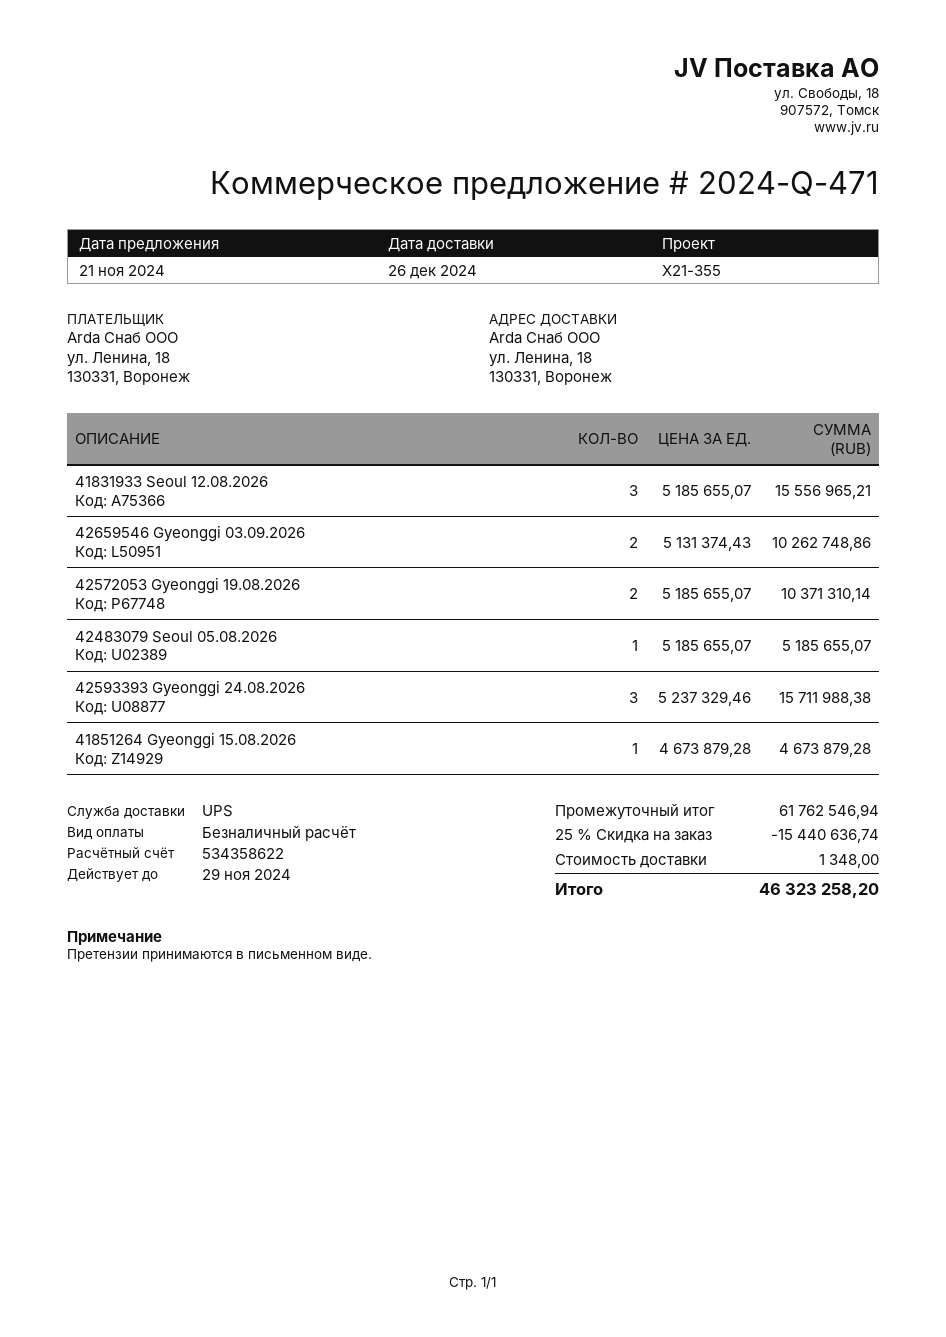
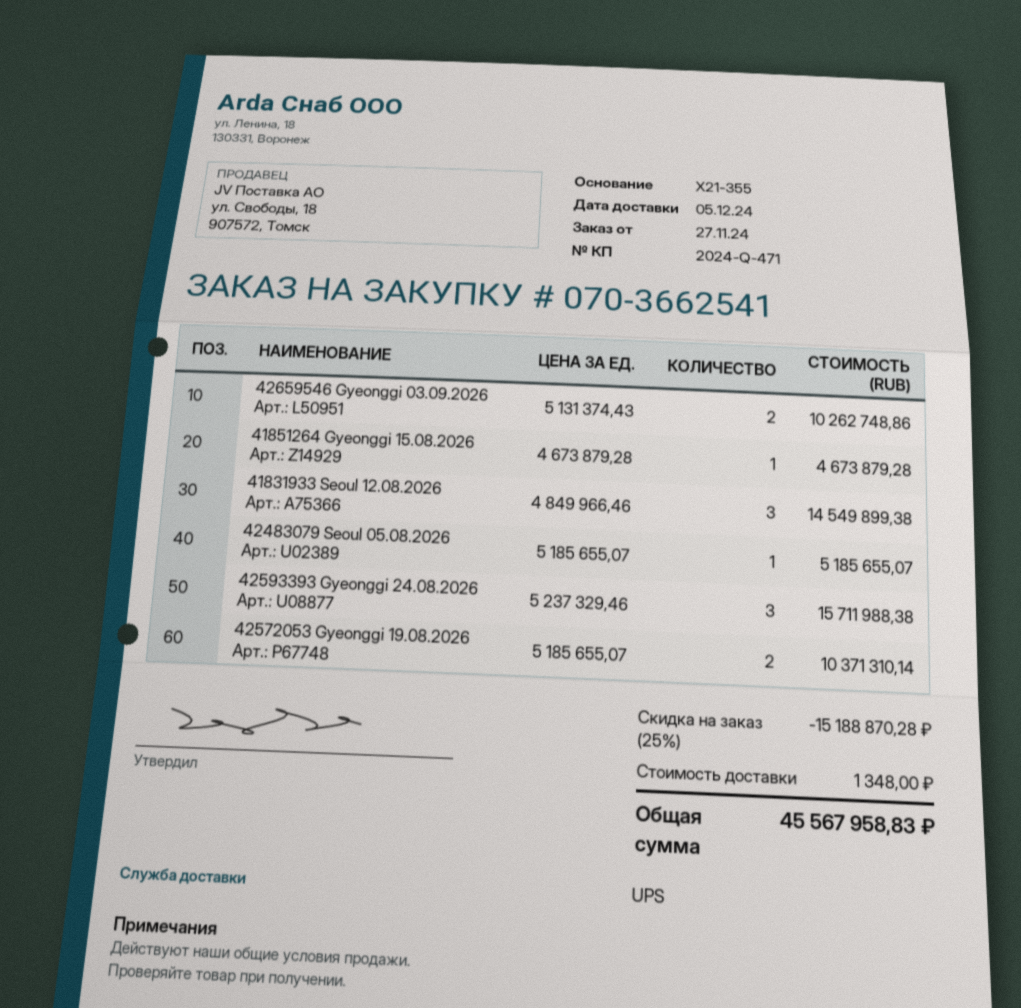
delivery date: 2024-12-26 -> 2024-12-05
41831933 Seoul 12.08.2026: 3 x 5185655.07 = 15556965.21 -> 3 x 4849966.46 = 14549899.38
discount: 25% = 15440636.74 -> 25% = 15188870.28
total: 46323258.20 -> 45567958.83

